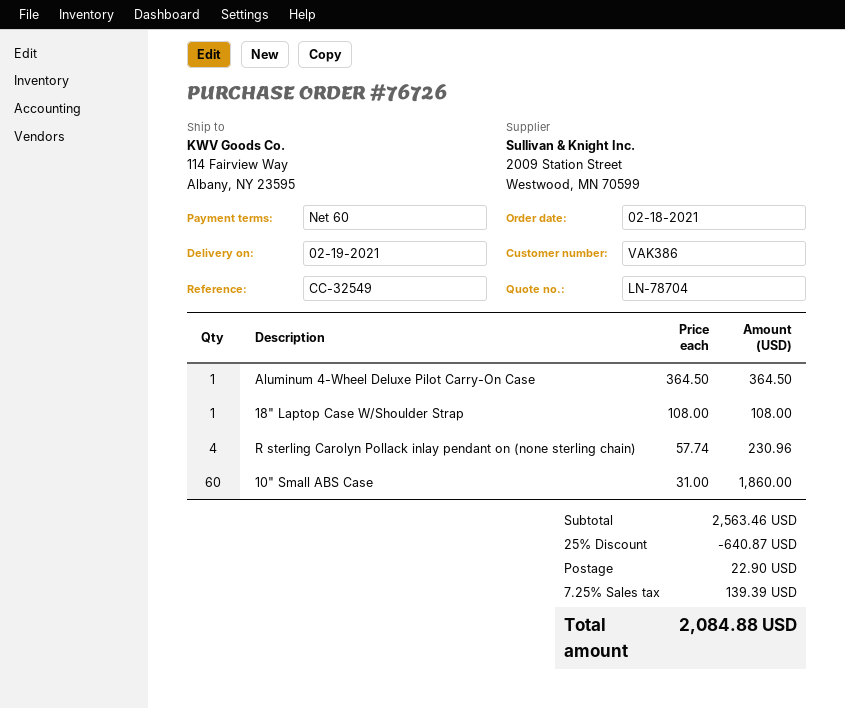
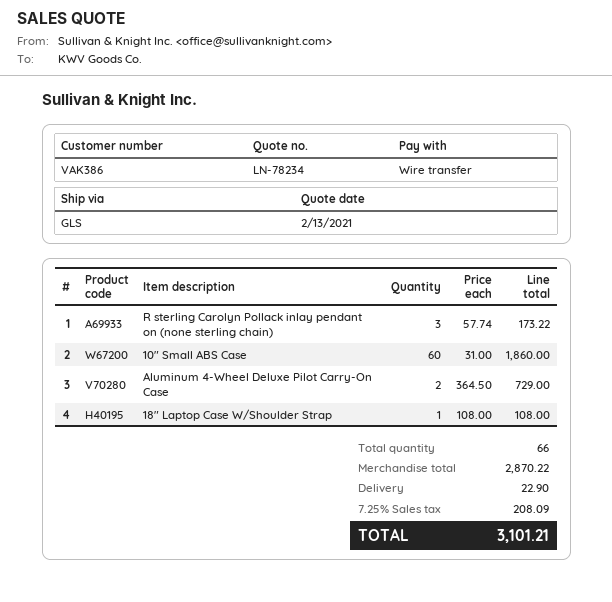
quote number: LN-78704 -> LN-78234
Aluminum 4-Wheel Deluxe Pilot Carry-On Case: 1 x 364.50 = 364.50 -> 2 x 364.50 = 729.00
R sterling Carolyn Pollack inlay pendant on (none sterling chain): 4 x 57.74 = 230.96 -> 3 x 57.74 = 173.22
subtotal: 2563.46 -> 2870.22
discount: 25% = 640.87 -> none
tax: 7.25% = 139.39 -> 7.25% = 208.09
total: 2084.88 -> 3101.21

